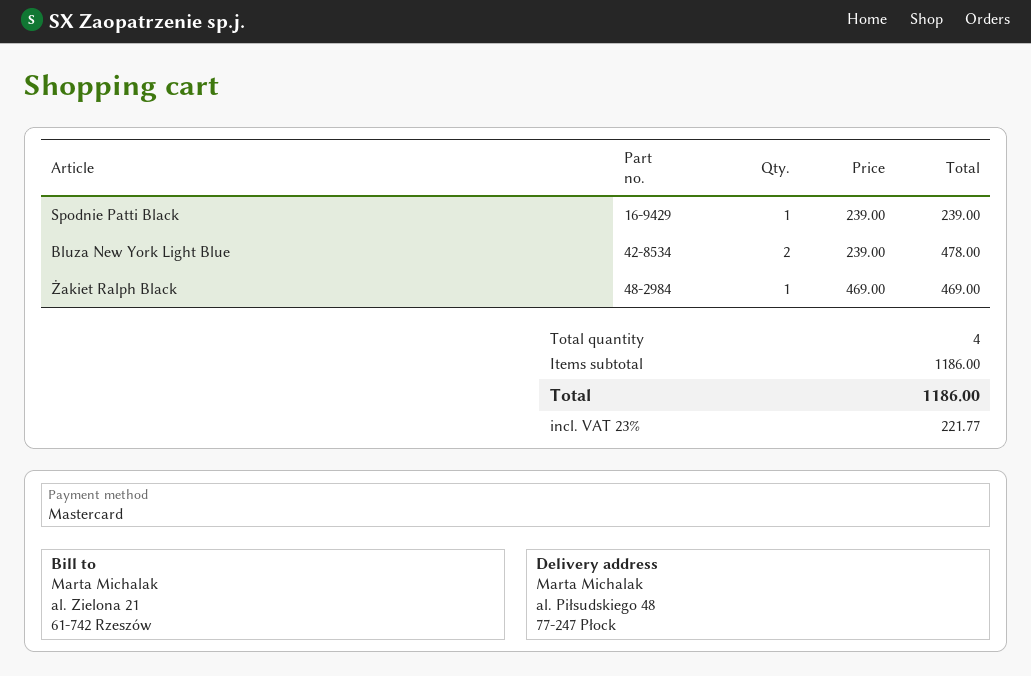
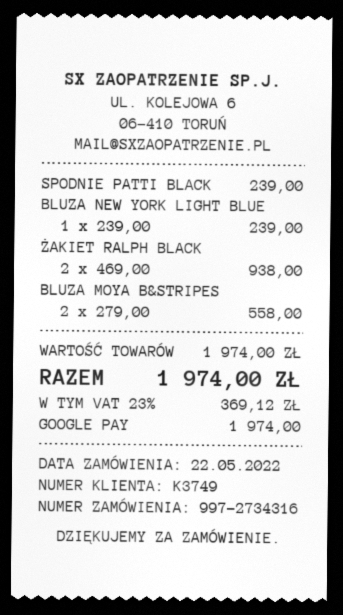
payment method: Mastercard -> Google Pay
Bluza New York Light Blue: 2 x 239.00 = 478.00 -> 1 x 239.00 = 239.00
Żakiet Ralph Black: 1 x 469.00 = 469.00 -> 2 x 469.00 = 938.00
BLUZA MOYA B&STRIPES: none -> 2 x 279.00 = 558.00
subtotal: 1186.00 -> 1974.00
tax: 23% = 221.77 -> 23% = 369.12
total: 1186.00 -> 1974.00

